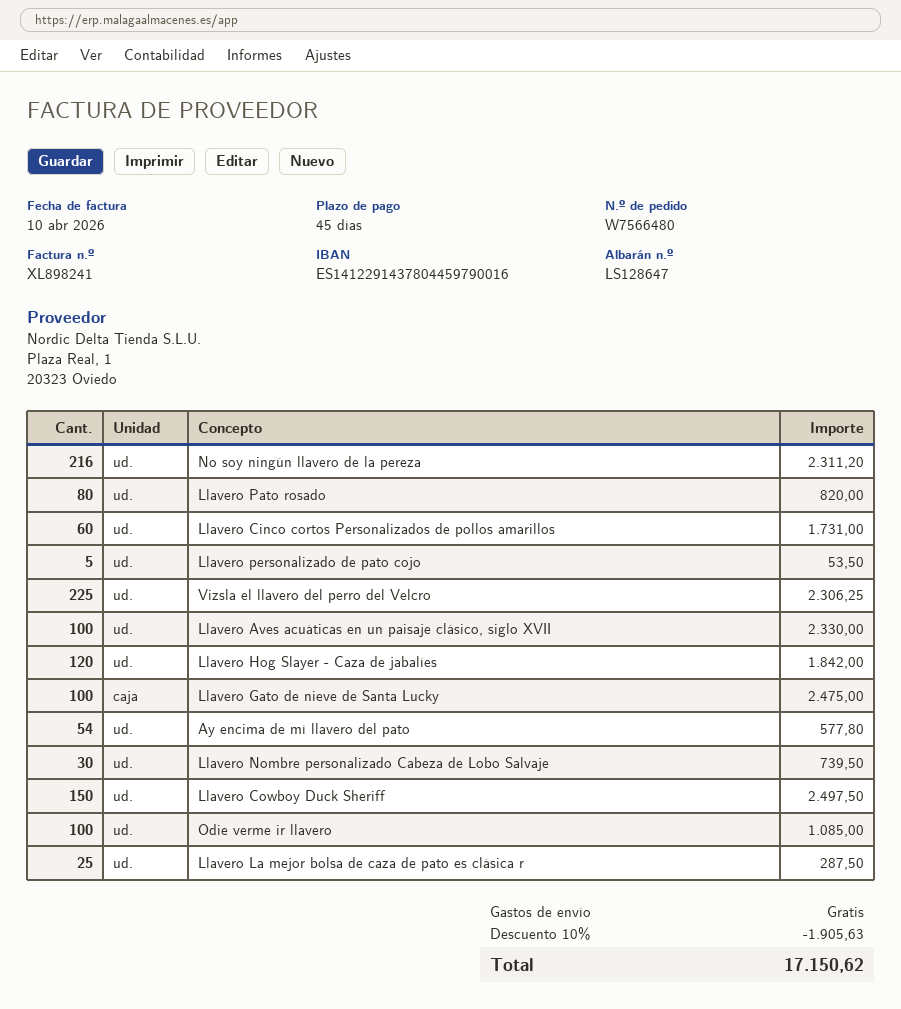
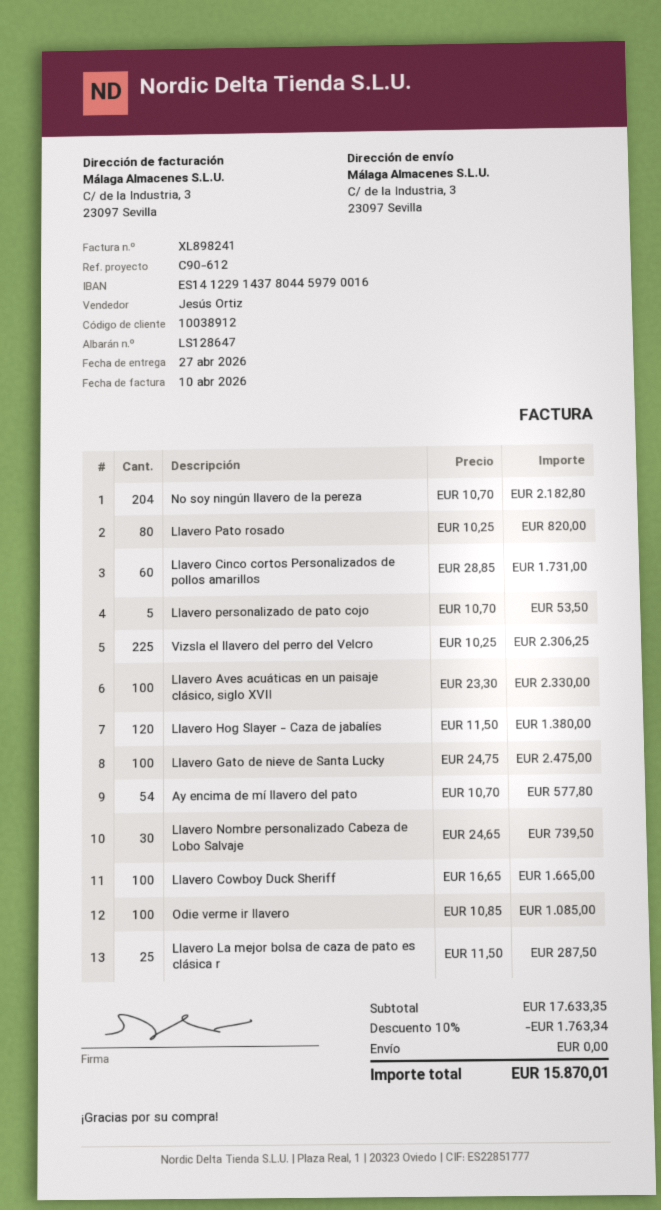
No soy ningún llavero de la pereza: 216 for 2311.20 -> 204 for 2182.80
Llavero Hog Slayer - Caza de jabalíes: 120 for 1842.00 -> 120 for 1380.00
Llavero Cowboy Duck Sheriff: 150 for 2497.50 -> 100 for 1665.00
discount: 10% = 1905.63 -> 10% = 1763.34
total: 17150.62 -> 15870.01

